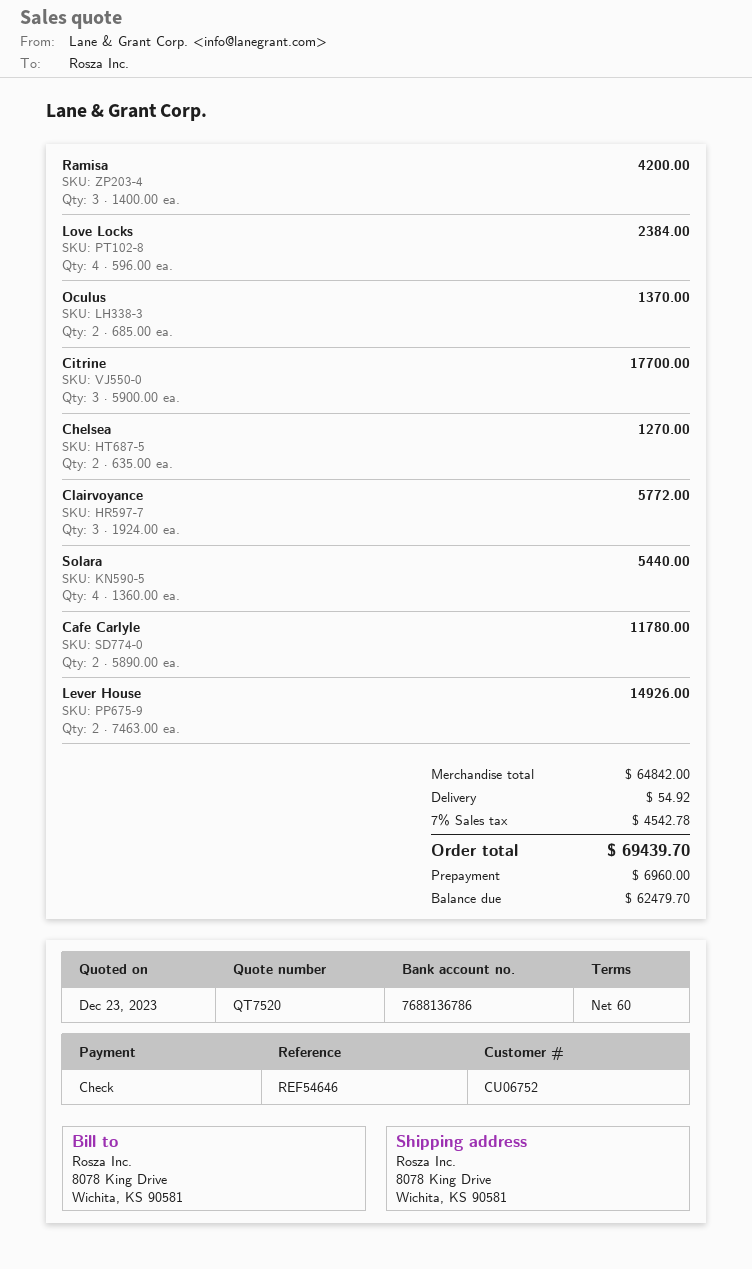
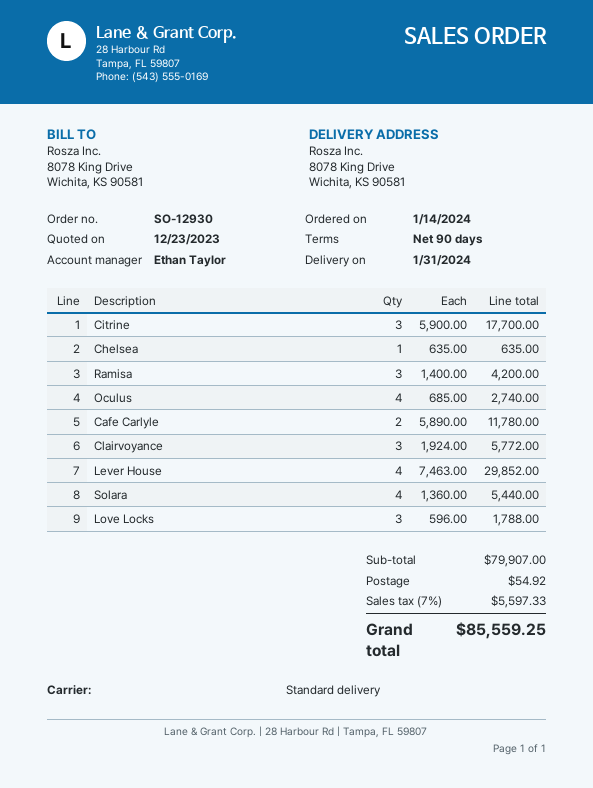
payment terms: 60 days -> 90 days
Love Locks: 4 x 596.00 = 2384.00 -> 3 x 596.00 = 1788.00
Oculus: 2 x 685.00 = 1370.00 -> 4 x 685.00 = 2740.00
Chelsea: 2 x 635.00 = 1270.00 -> 1 x 635.00 = 635.00
Lever House: 2 x 7463.00 = 14926.00 -> 4 x 7463.00 = 29852.00
subtotal: 64842.00 -> 79907.00
tax: 7% = 4542.78 -> 7% = 5597.33
total: 69439.70 -> 85559.25

